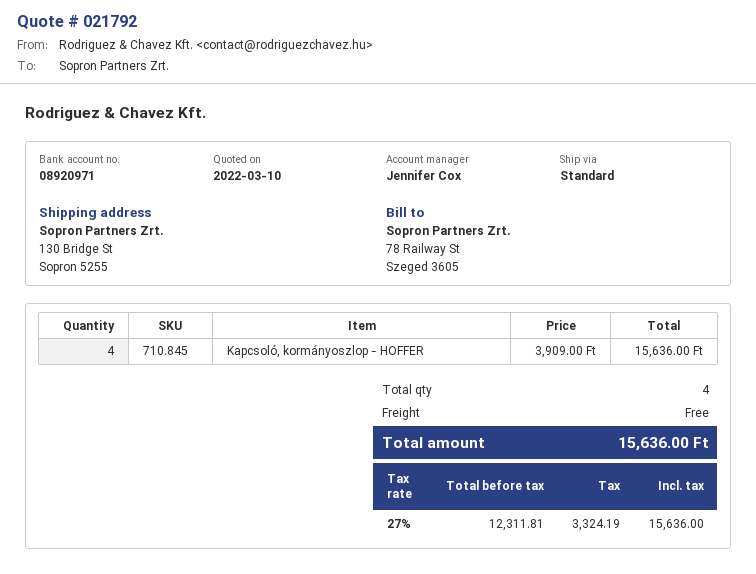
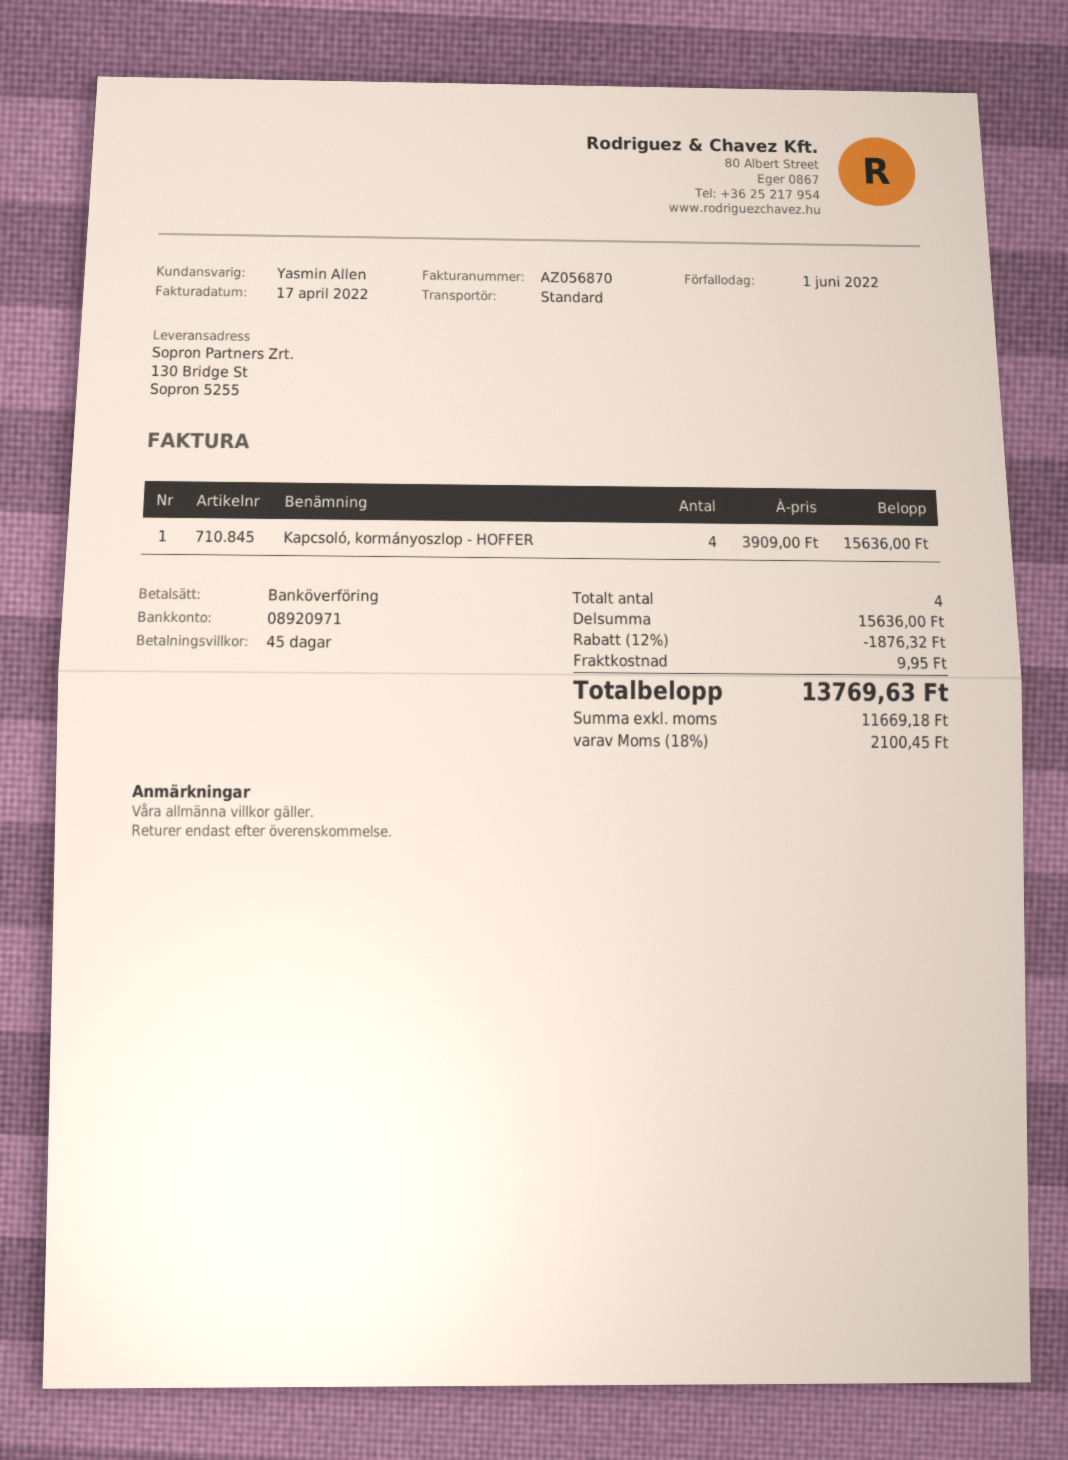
sales rep: Jennifer Cox -> Yasmin Allen
discount: none -> 12% = 1876.32
shipping: 0.00 -> 9.95
net: 12311.81 -> 11669.18
tax: 27% = 3324.19 -> 18% = 2100.45
total: 15636.00 -> 13769.63

